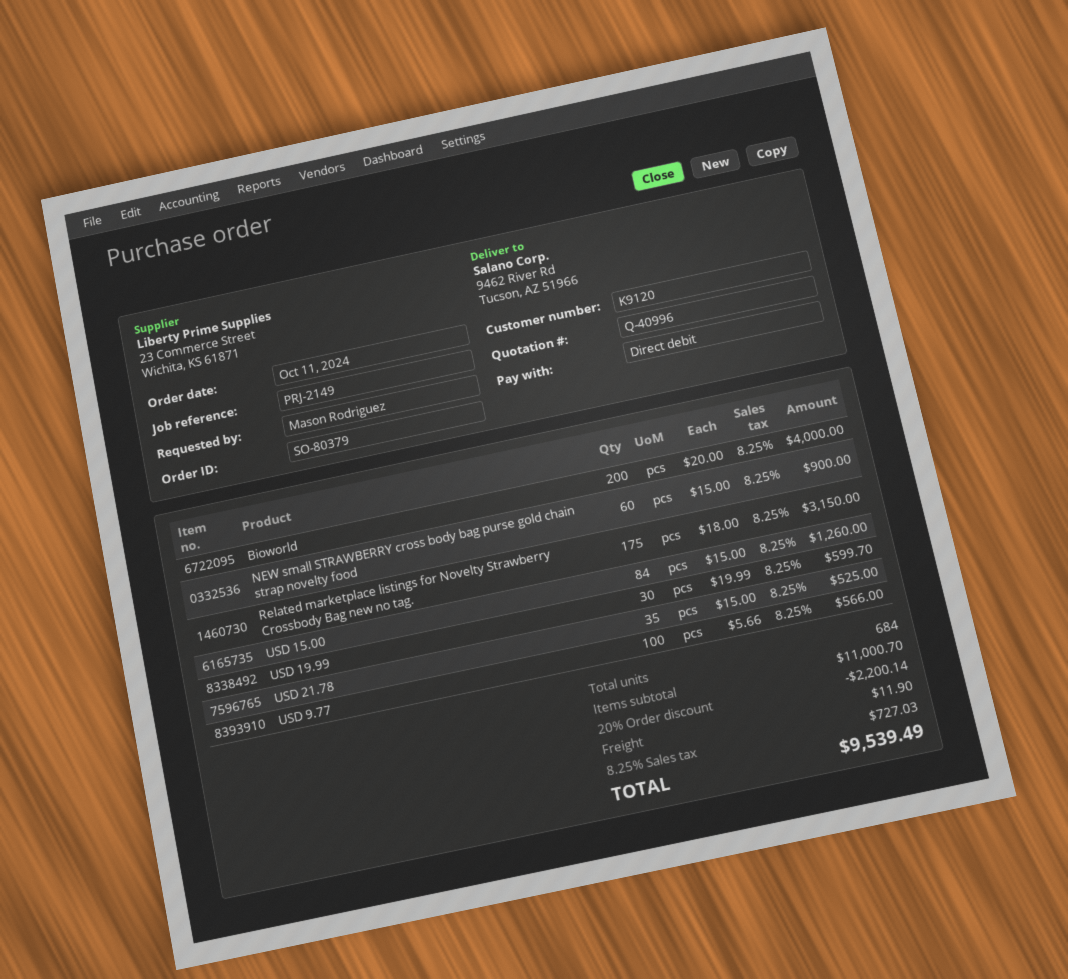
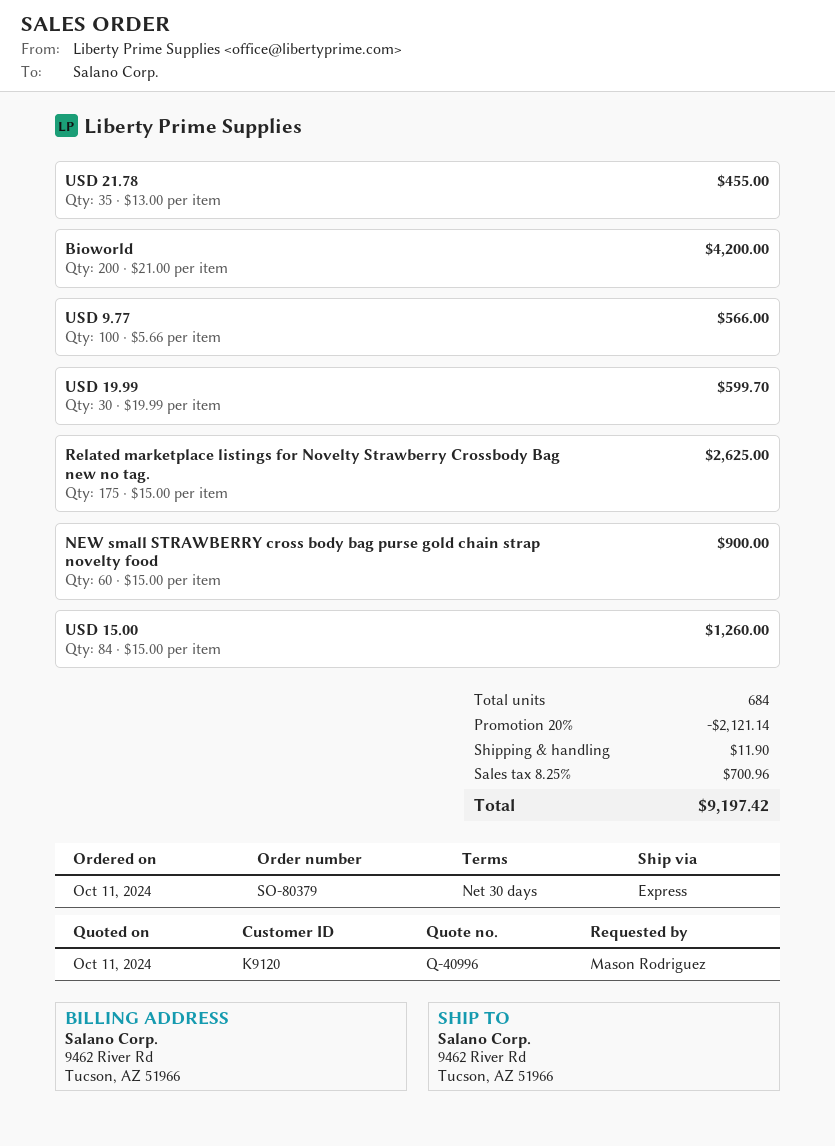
Bioworld: 200 x 20.00 = 4000.00 -> 200 x 21.00 = 4200.00
Related marketplace listings for Novelty Strawberry Crossbody Bag new no tag.: 175 x 18.00 = 3150.00 -> 175 x 15.00 = 2625.00
USD 21.78: 35 x 15.00 = 525.00 -> 35 x 13.00 = 455.00
discount: 20% = 2200.14 -> 20% = 2121.14
tax: 8.25% = 727.03 -> 8.25% = 700.96
total: 9539.49 -> 9197.42

